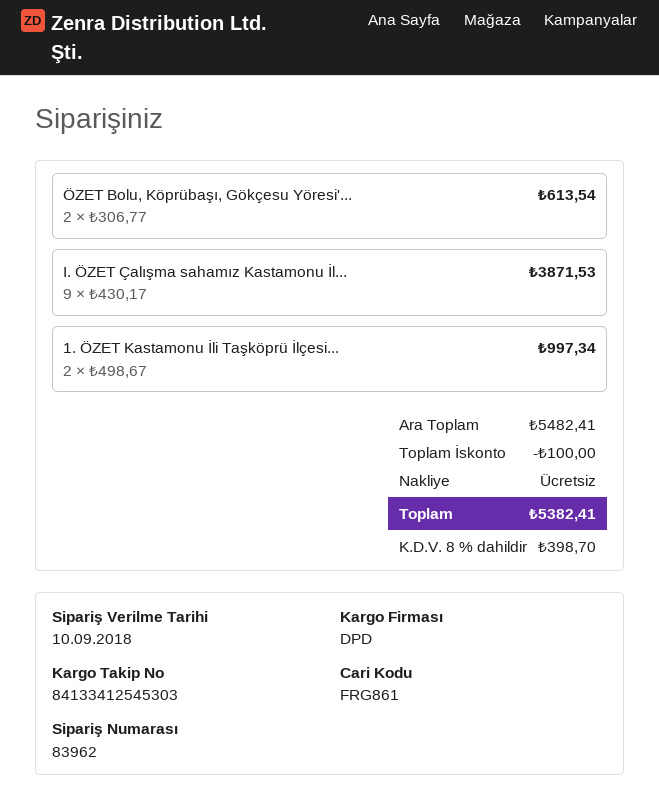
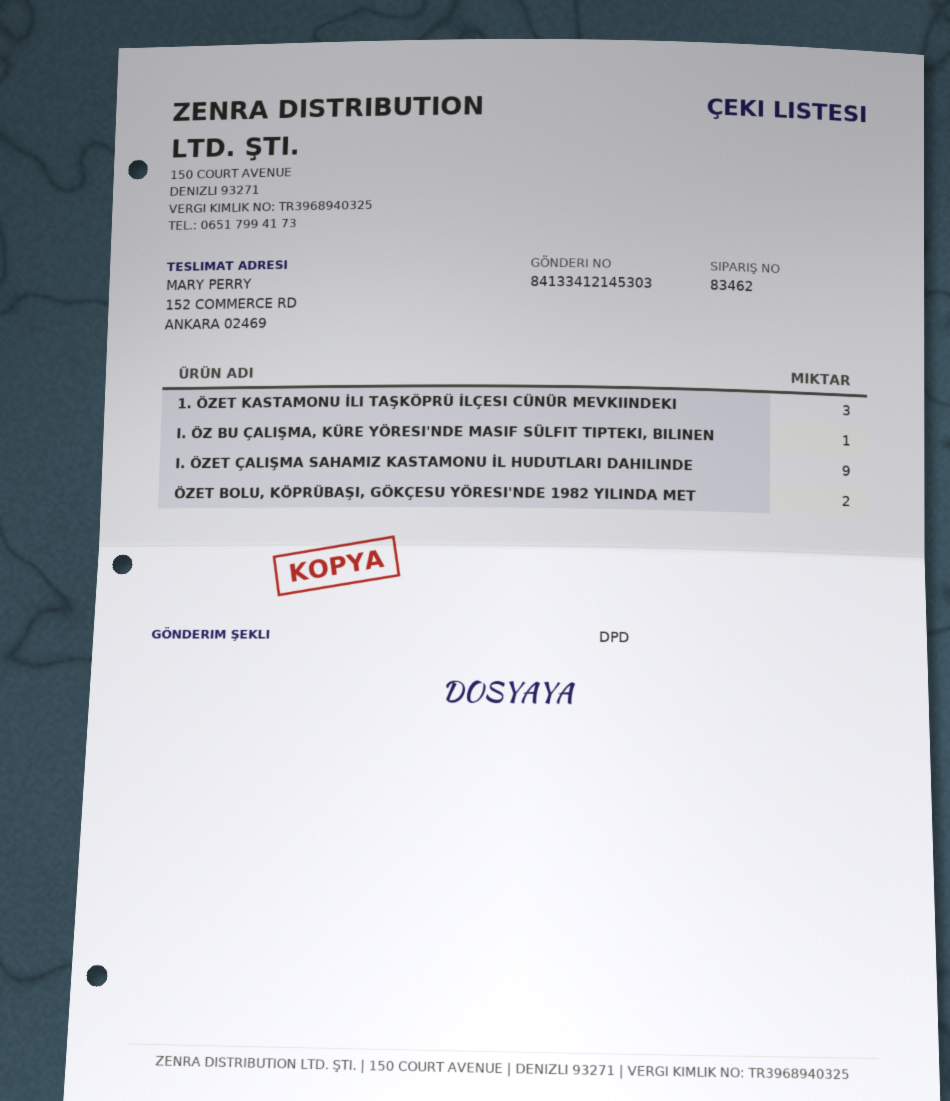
order number: 83962 -> 83462
tracking number: 84133412545303 -> 84133412145303
1. ÖZET Kastamonu İli Taşköprü İlçesi...: 2 -> 3
I. ÖZ BU ÇALIŞMA, KÜRE YÖRESI'NDE MASIF SÜLFIT TIPTEKI, BILINEN: none -> 1

